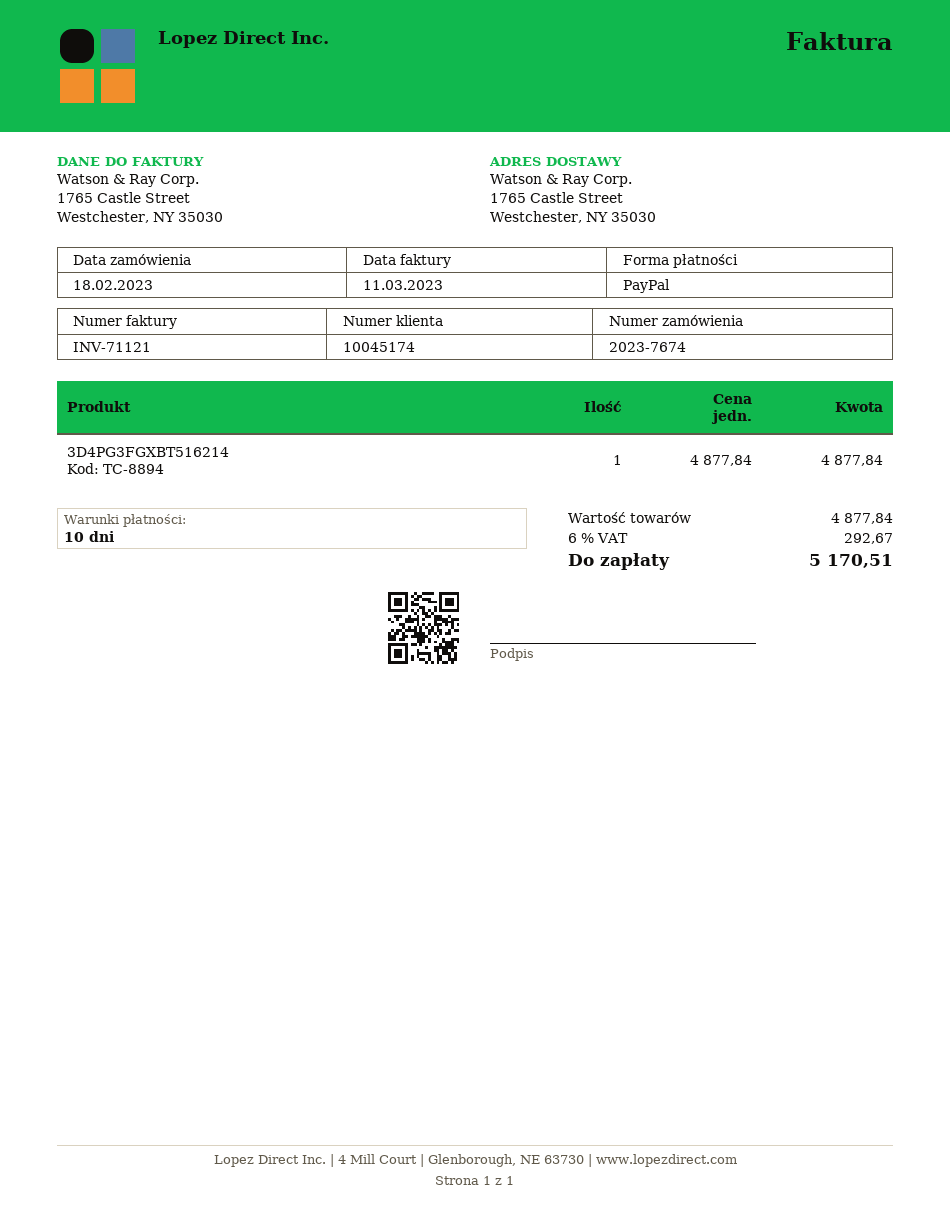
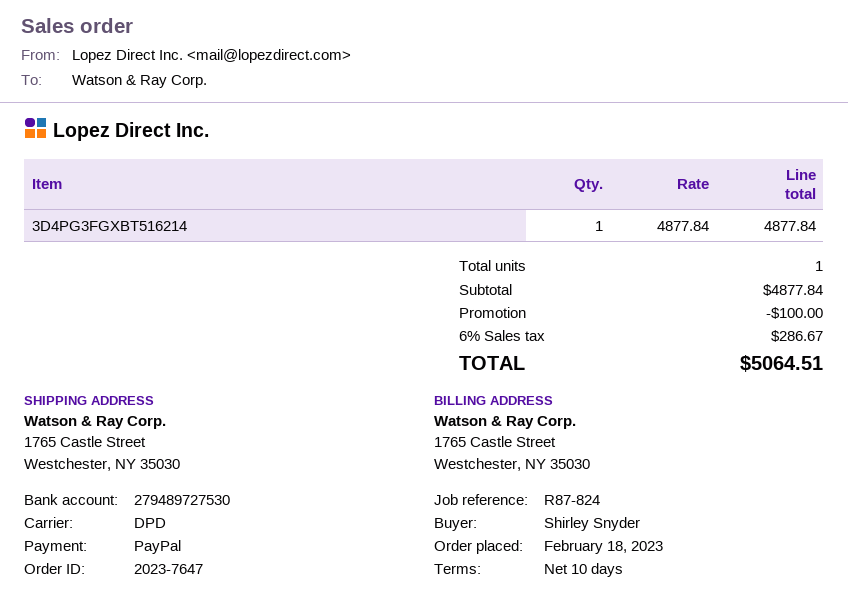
order number: 2023-7674 -> 2023-7647
discount: none -> 100.00
tax: 6% = 292.67 -> 6% = 286.67
total: 5170.51 -> 5064.51

